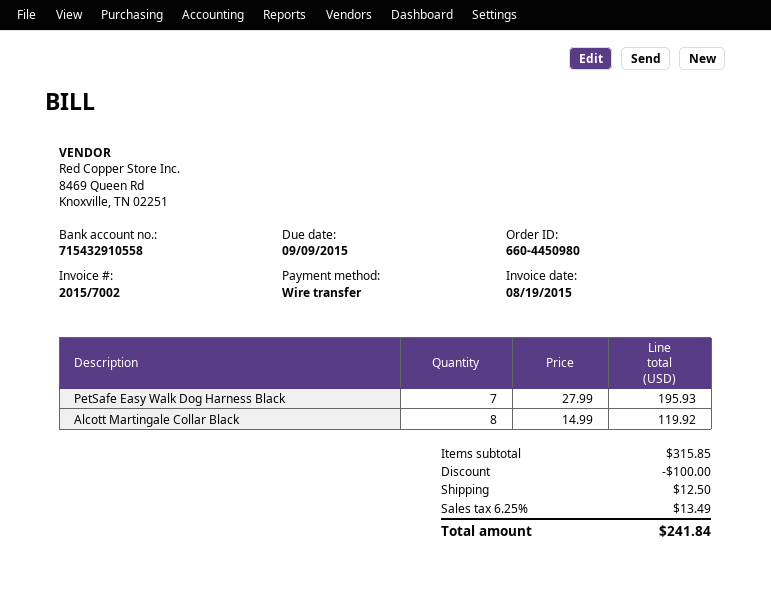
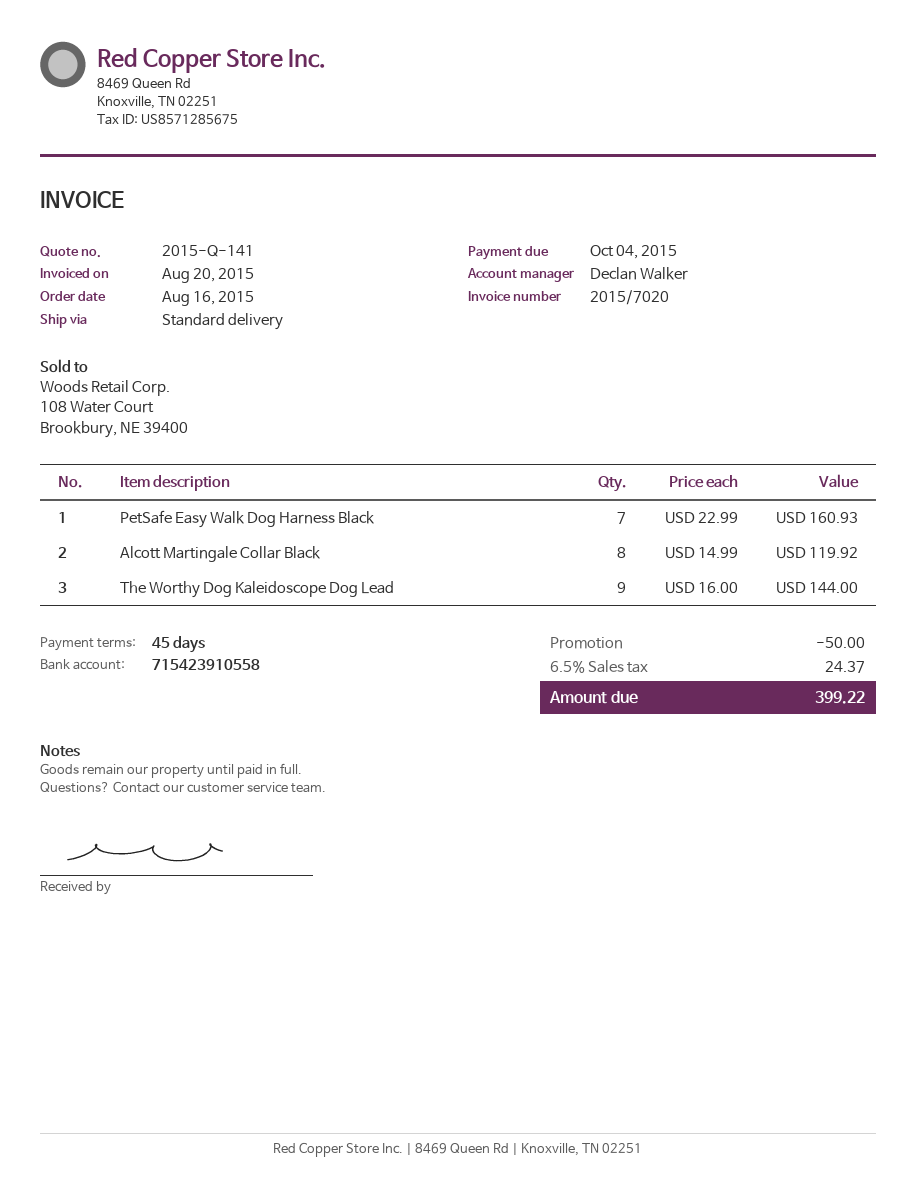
invoice number: 2015/7002 -> 2015/7020
invoice date: 2015-08-19 -> 2015-08-20
due date: 2015-09-09 -> 2015-10-04
bank account: 715432910558 -> 715423910558
PetSafe Easy Walk Dog Harness Black: 7 x 27.99 = 195.93 -> 7 x 22.99 = 160.93
The Worthy Dog Kaleidoscope Dog Lead: none -> 9 x 16.00 = 144.00
discount: 100.00 -> 50.00
shipping: 12.50 -> none
tax: 6.25% = 13.49 -> 6.5% = 24.37
total: 241.84 -> 399.22

